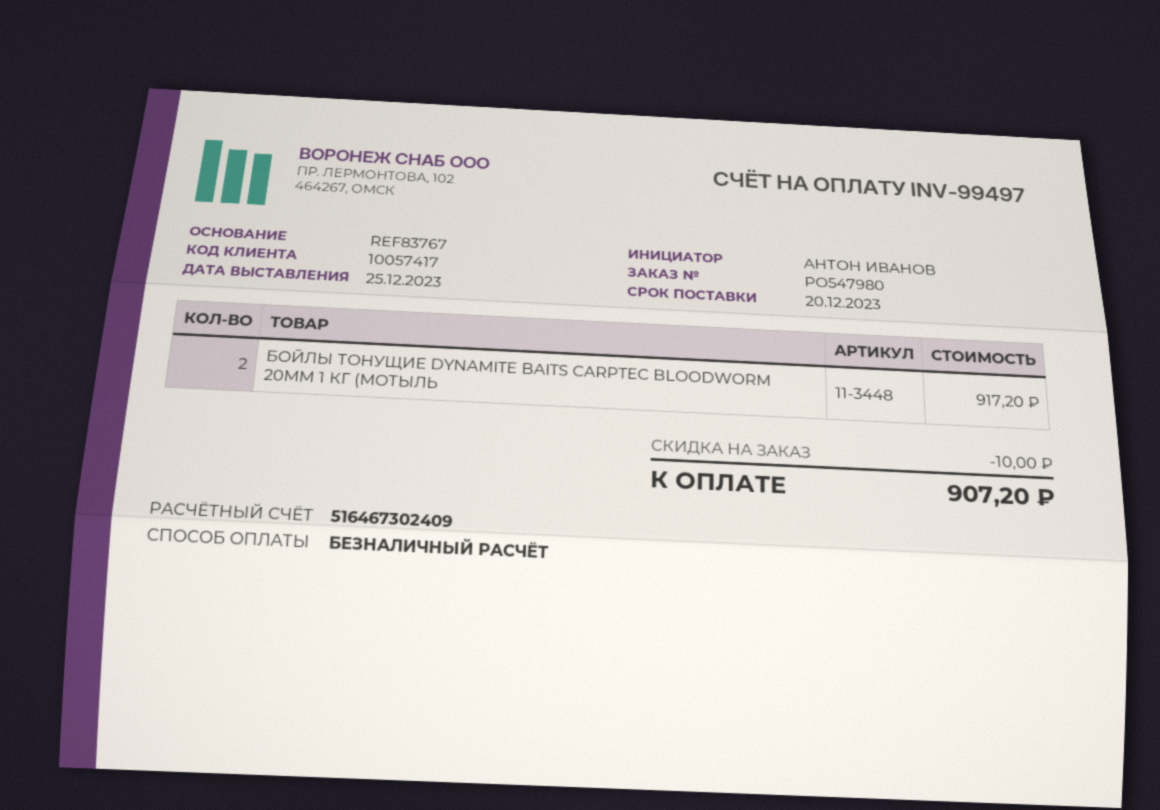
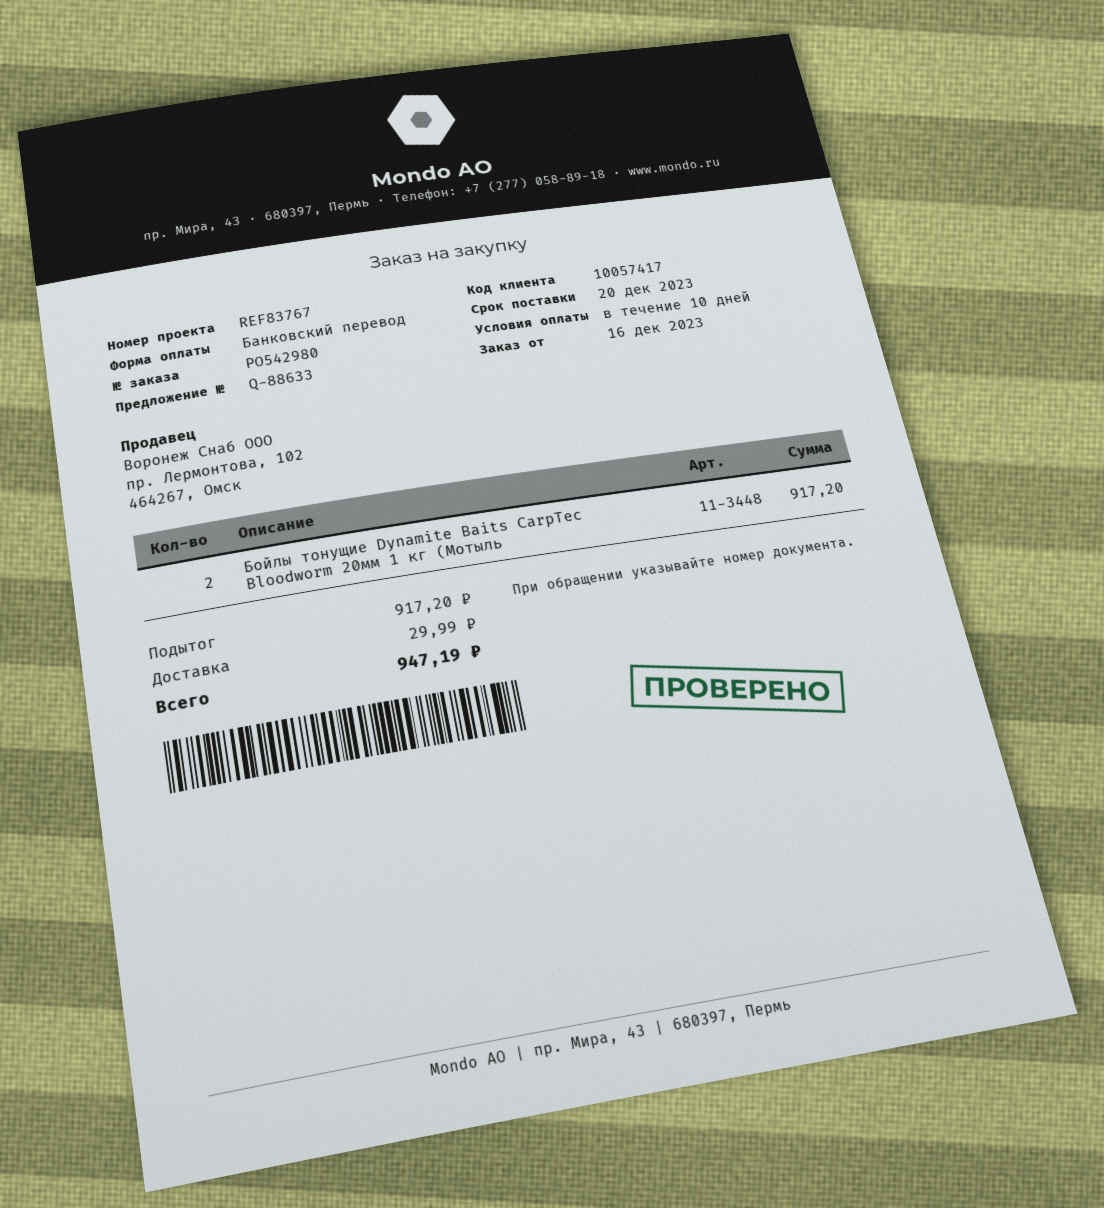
order number: PO547980 -> PO542980
discount: 10.00 -> none
shipping: none -> 29.99
total: 907.20 -> 947.19

